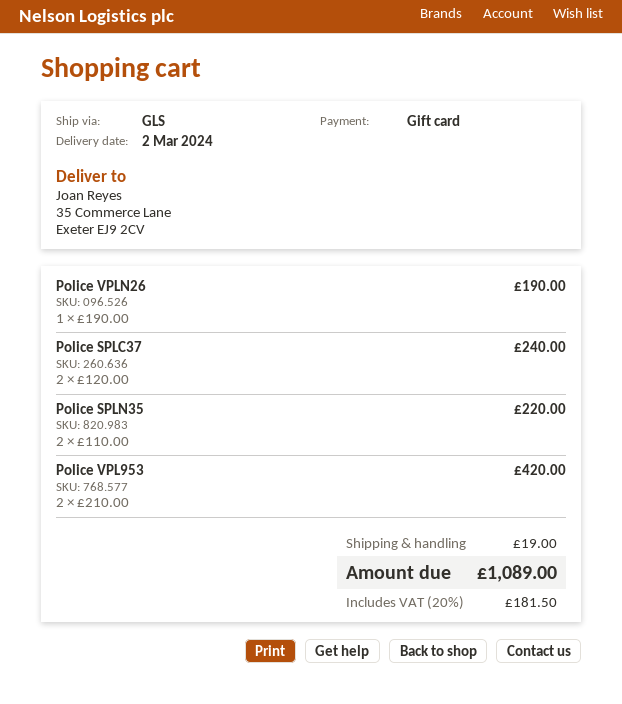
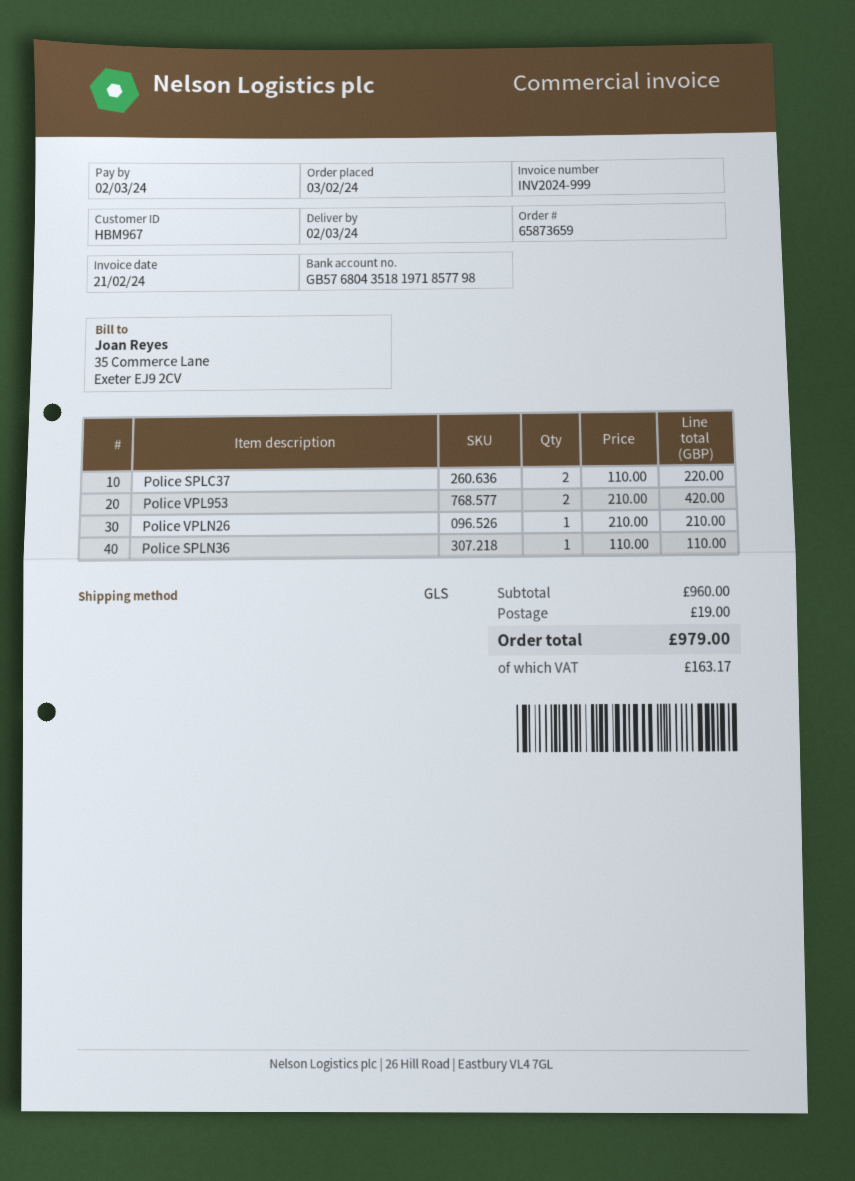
Police VPLN26: 1 x 190.00 = 190.00 -> 1 x 210.00 = 210.00
Police SPLC37: 2 x 120.00 = 240.00 -> 2 x 110.00 = 220.00
Police SPLN35: 2 x 110.00 = 220.00 -> none
Police SPLN36: none -> 1 x 110.00 = 110.00
tax: 181.50 -> 163.17
total: 1089.00 -> 979.00

